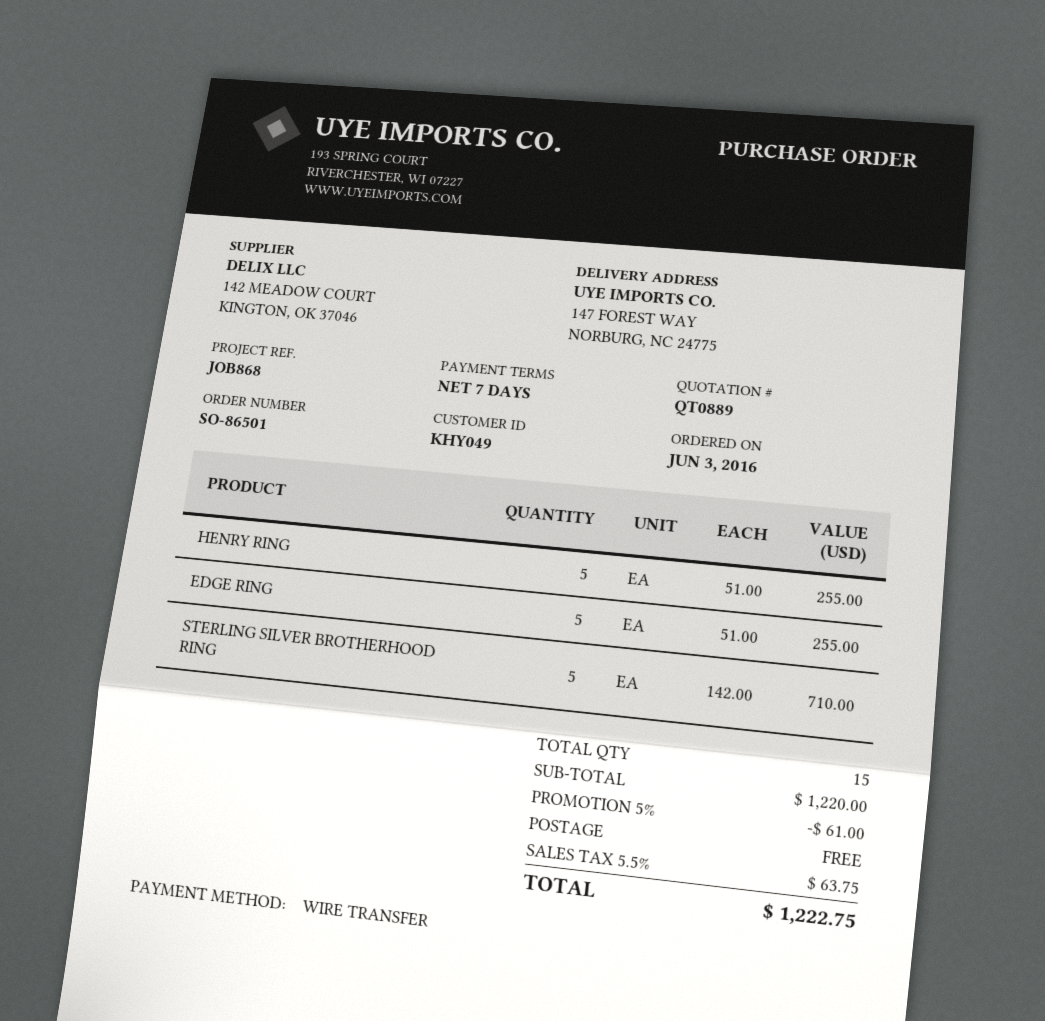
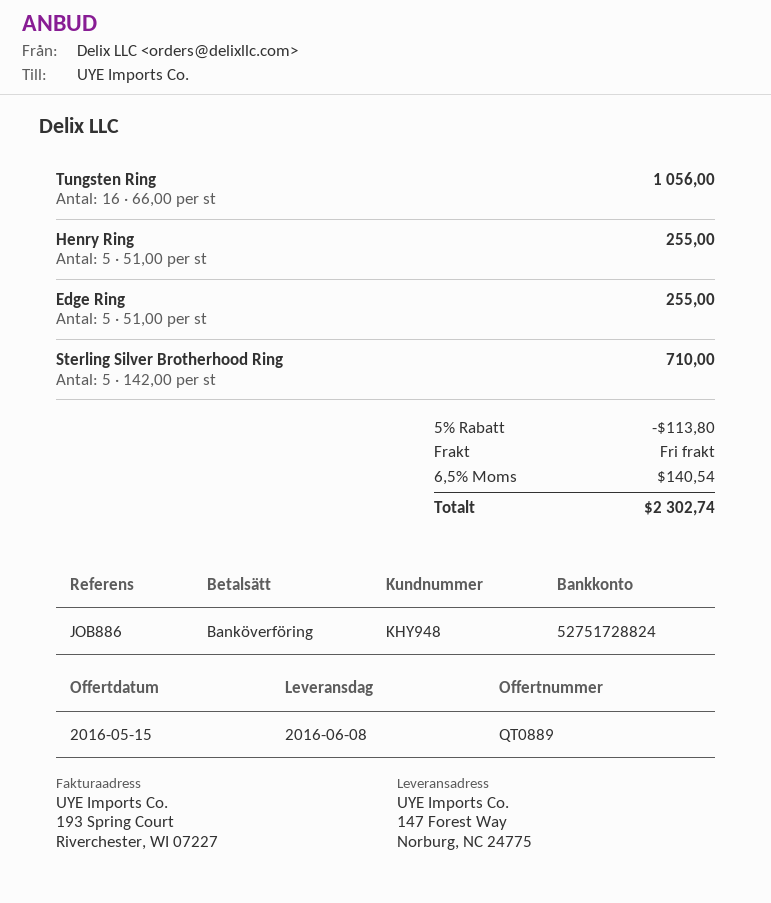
customer number: KHY049 -> KHY948
reference: JOB868 -> JOB886
Tungsten Ring: none -> 16 x 66.00 = 1056.00
discount: 5% = 61.00 -> 5% = 113.80
tax: 5.5% = 63.75 -> 6.5% = 140.54
total: 1222.75 -> 2302.74

